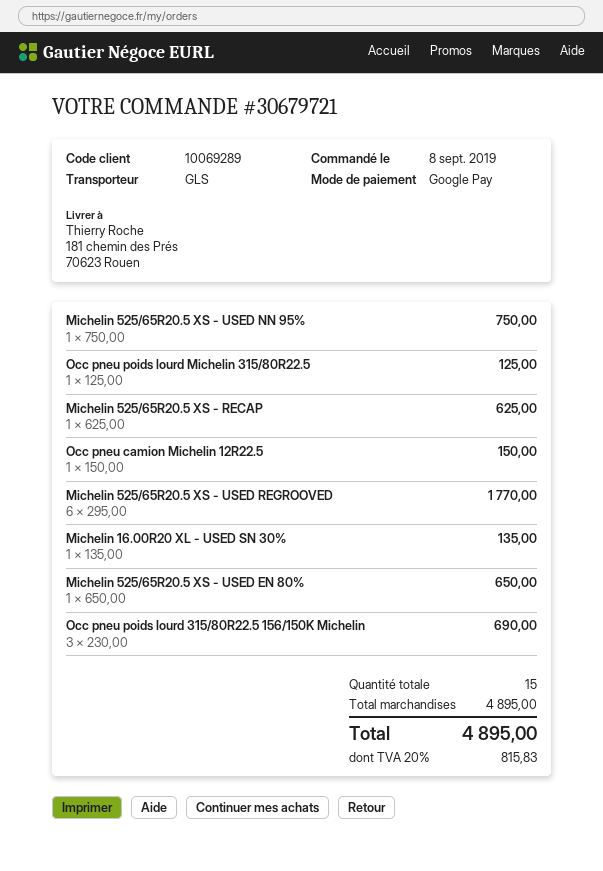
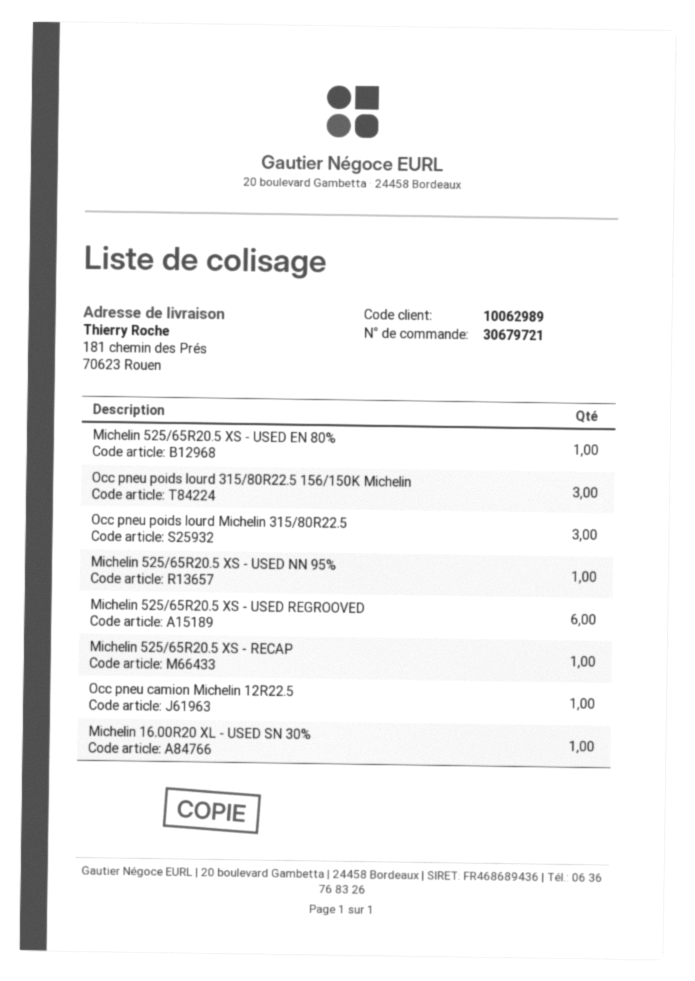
customer number: 10069289 -> 10062989
Occ pneu poids lourd Michelin 315/80R22.5: 1 -> 3

